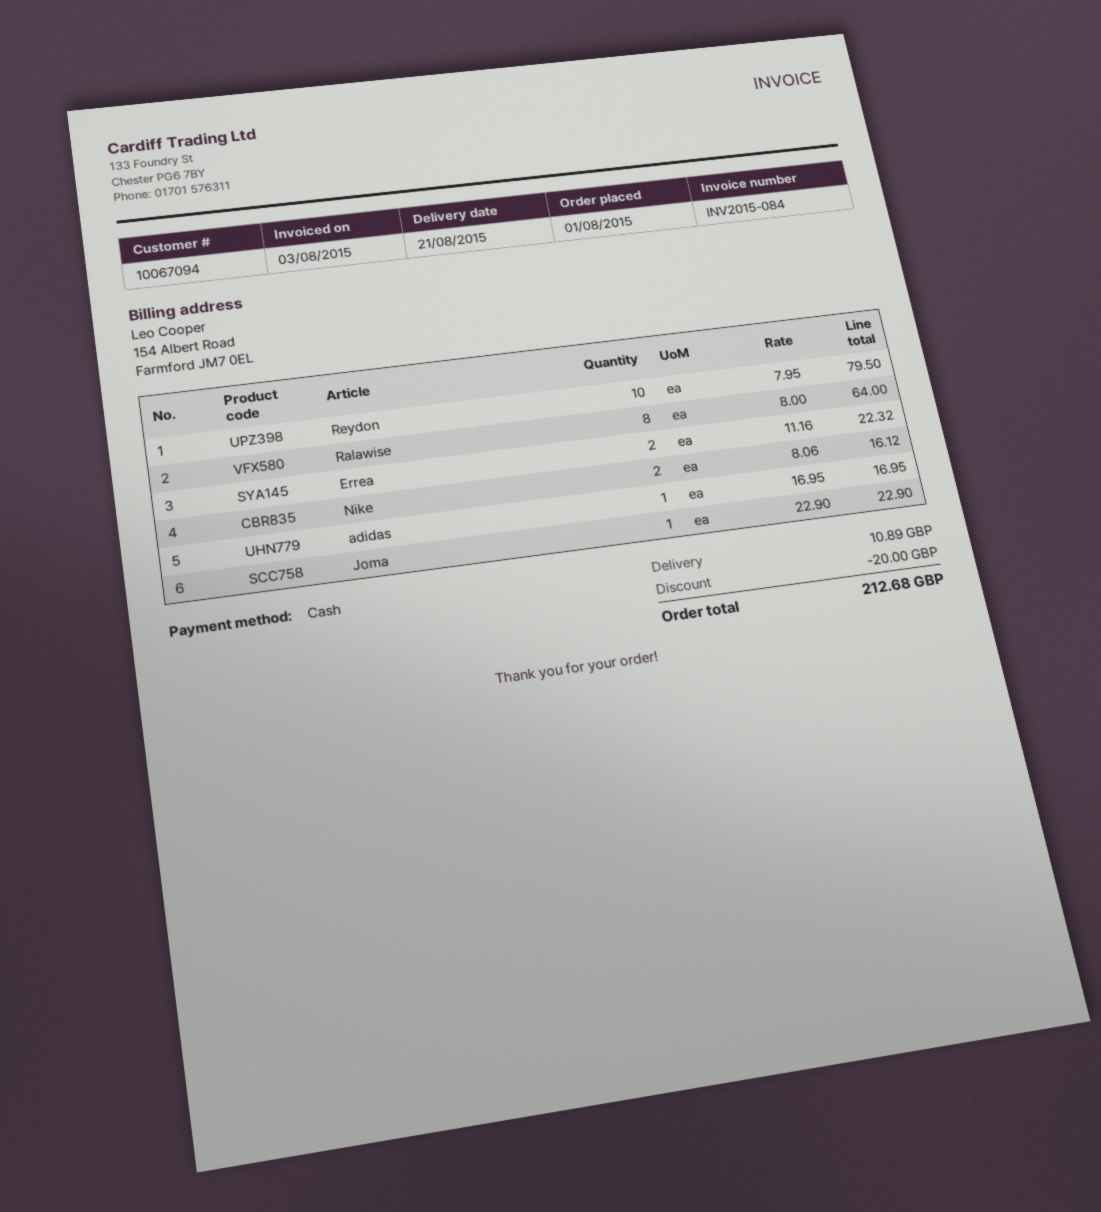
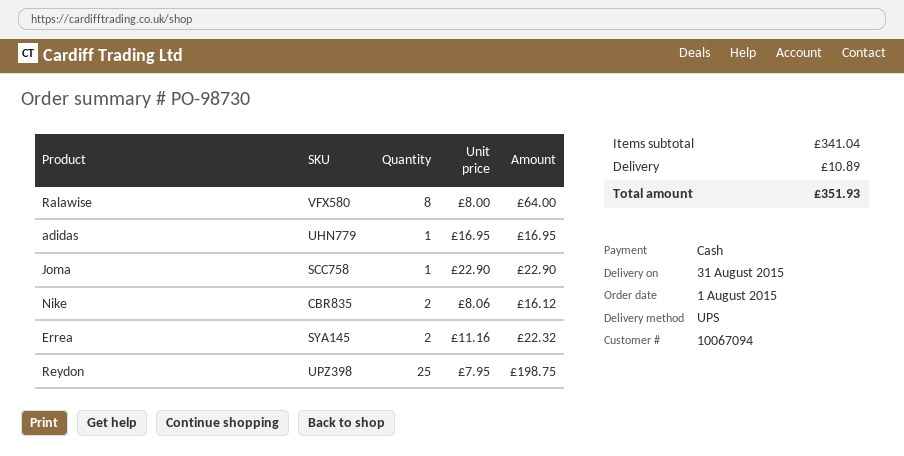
delivery date: 2015-08-21 -> 2015-08-31
Reydon: 10 x 7.95 = 79.50 -> 25 x 7.95 = 198.75
discount: 20.00 -> none
total: 212.68 -> 351.93

